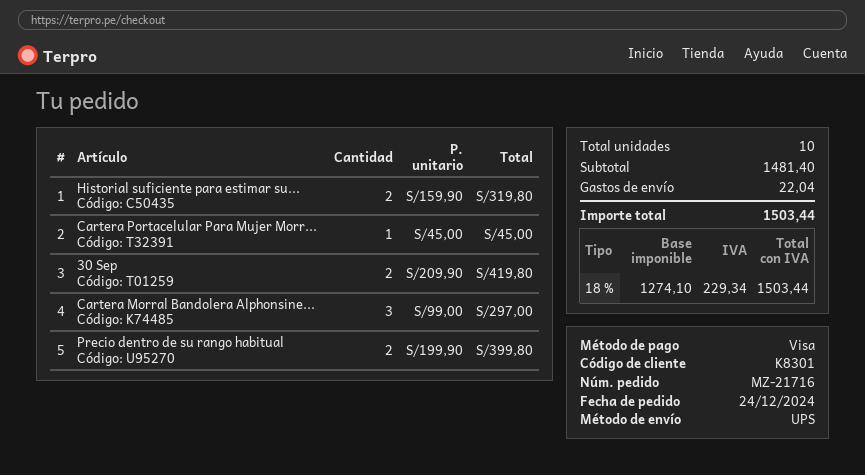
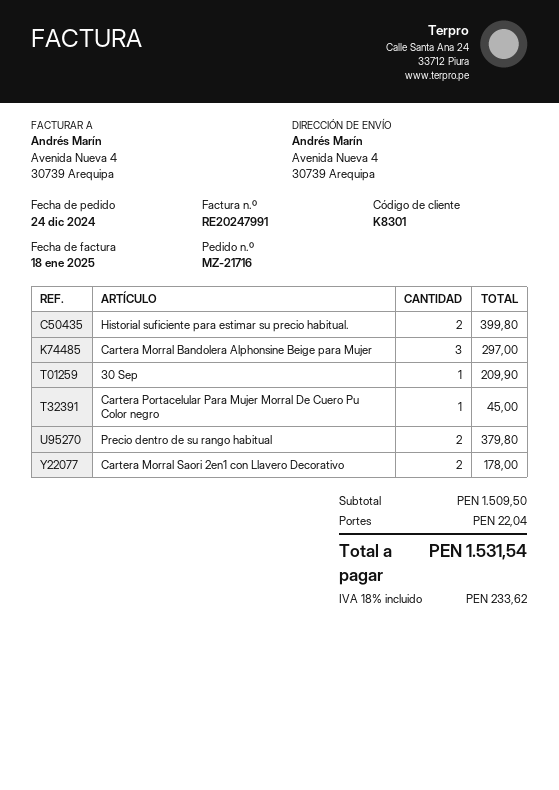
Historial suficiente para estimar su...: 2 for 319.80 -> 2 for 399.80
30 Sep: 2 for 419.80 -> 1 for 209.90
Precio dentro de su rango habitual: 2 for 399.80 -> 2 for 379.80
Cartera Morral Saori 2en1 con Llavero Decorativo: none -> 2 for 178.00
subtotal: 1481.40 -> 1509.50
tax: 18% = 229.34 -> 18% = 233.62
total: 1503.44 -> 1531.54

